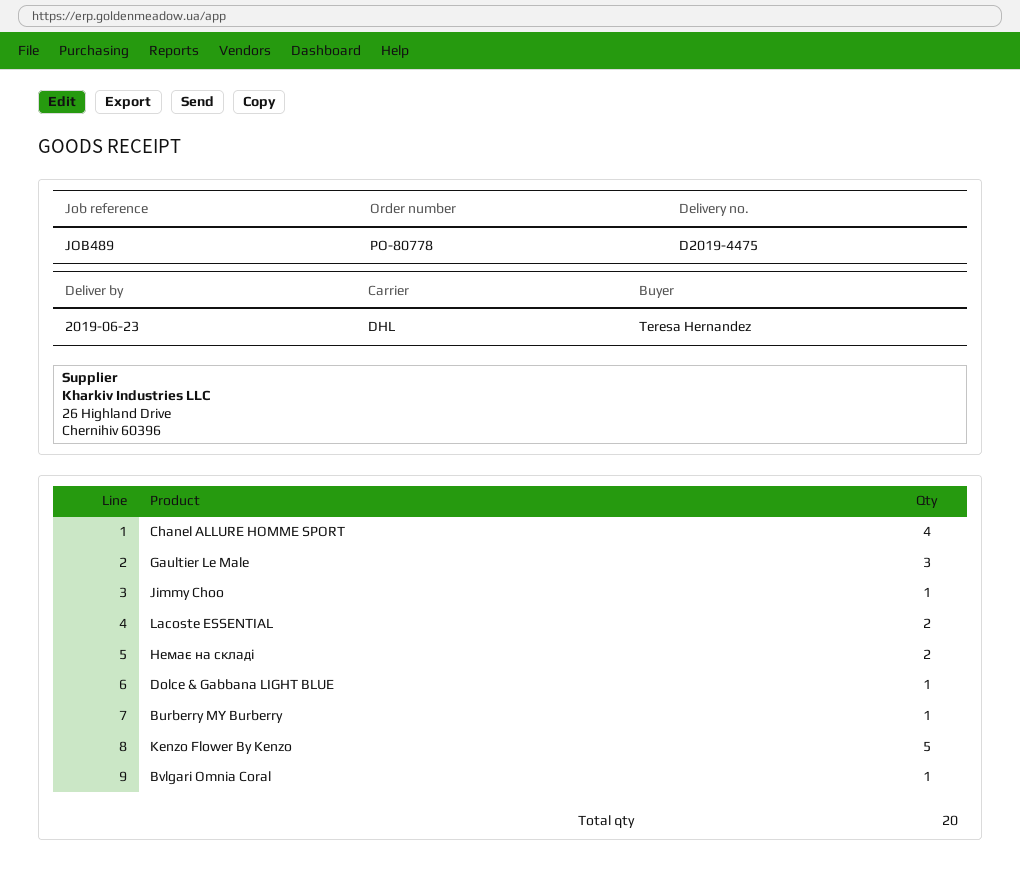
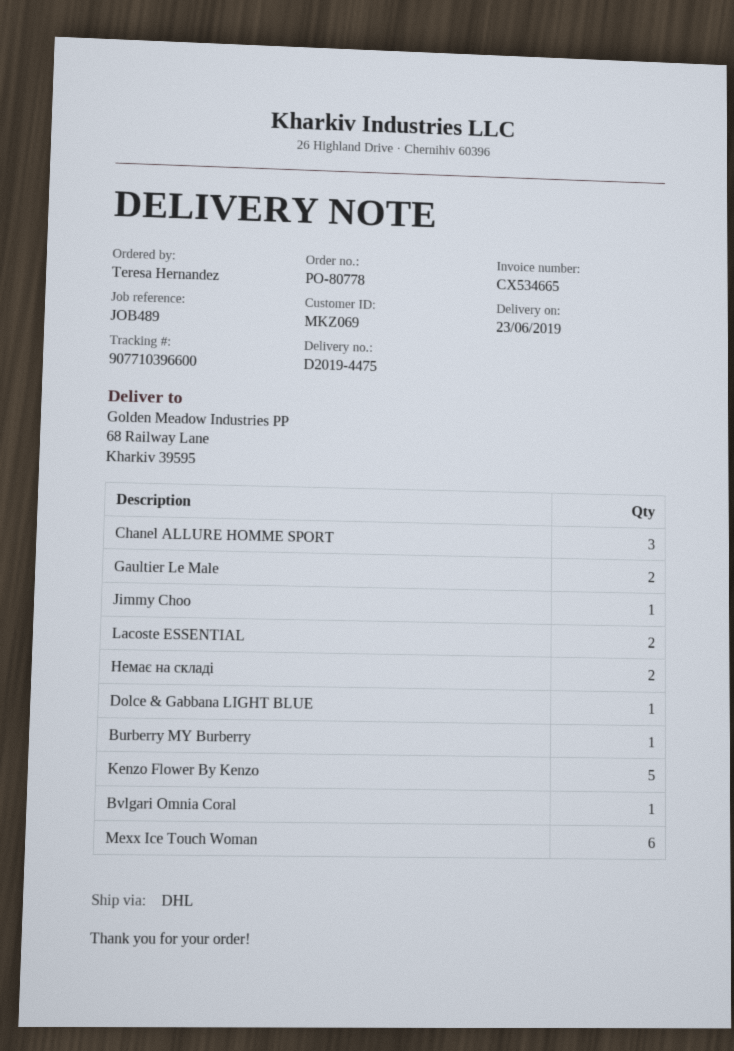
Chanel ALLURE HOMME SPORT: 4 -> 3
Gaultier Le Male: 3 -> 2
Mexx Ice Touch Woman: none -> 6

